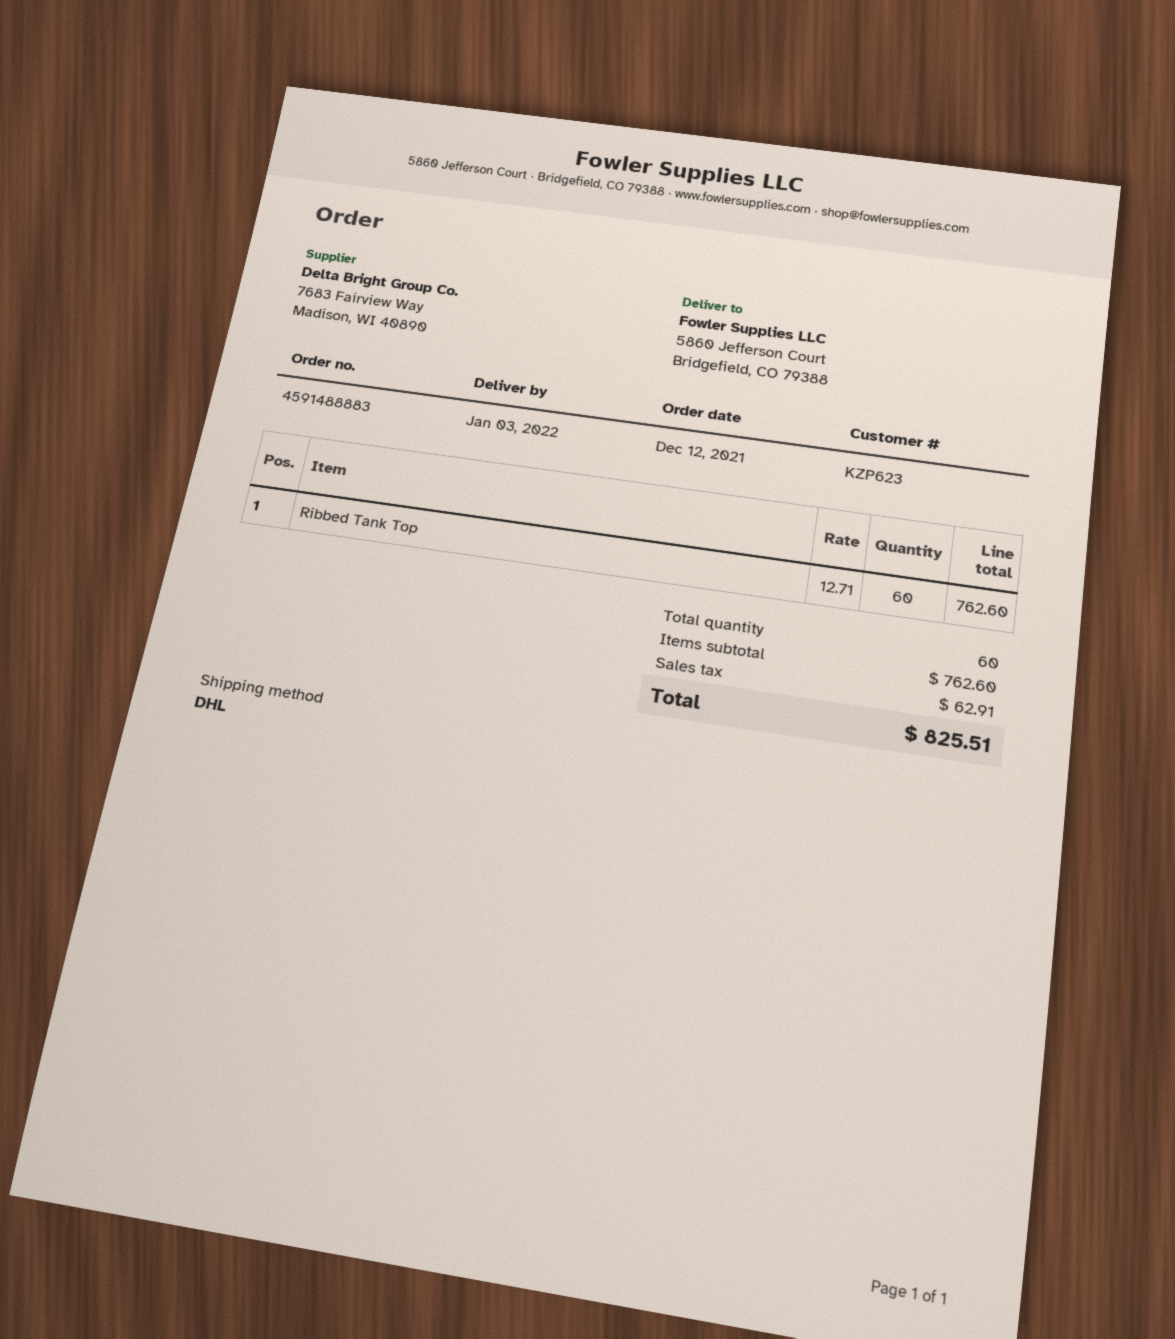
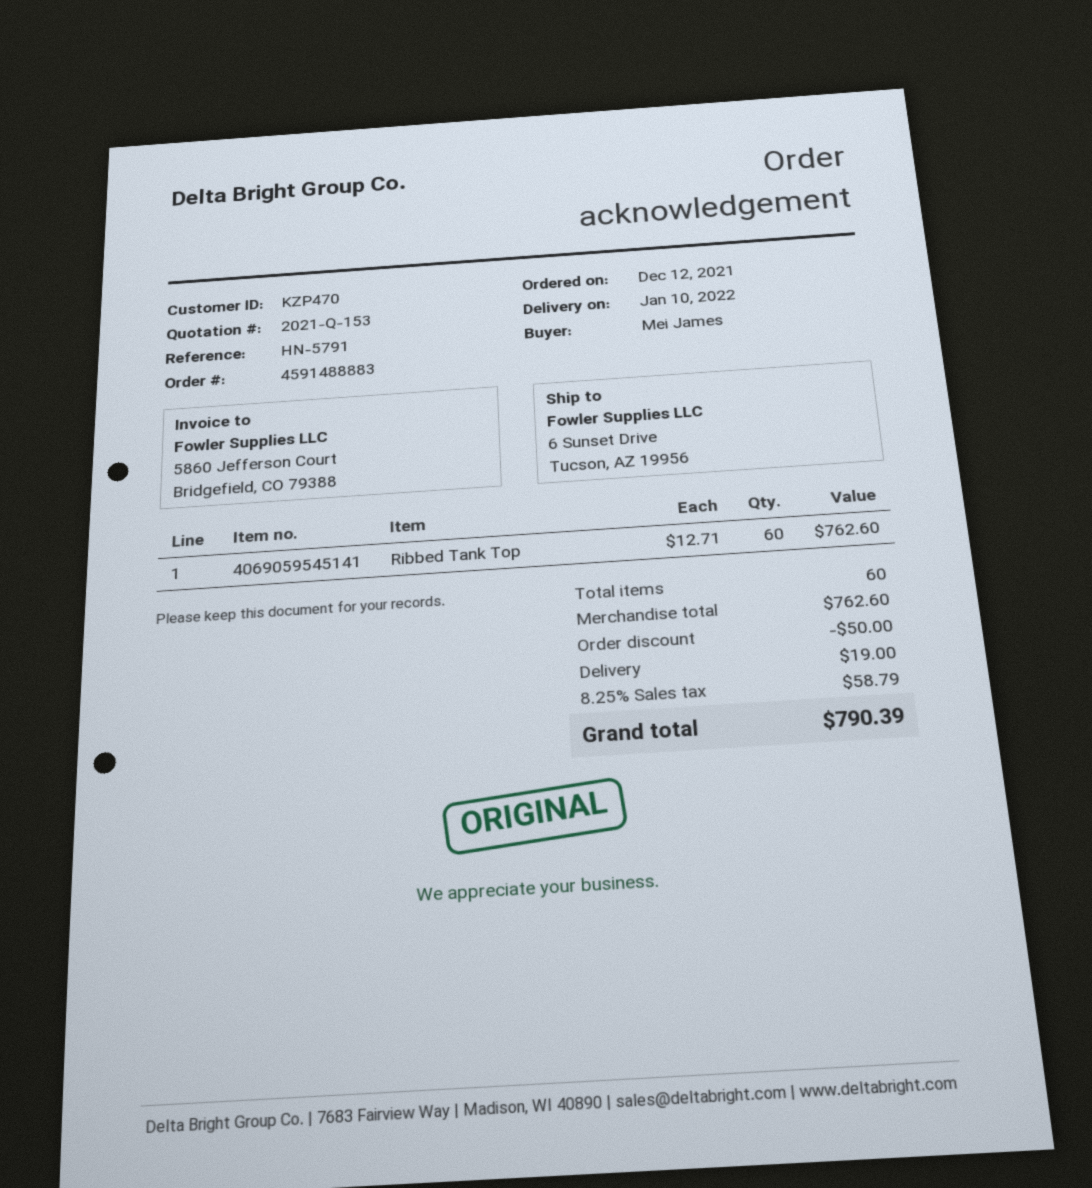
delivery date: 2022-01-03 -> 2022-01-10
customer number: KZP623 -> KZP470
ship to: 5860 Jefferson Court, Bridgefield, CO 79388 -> 6 Sunset Drive, Tucson, AZ 19956
discount: none -> 50.00
shipping: none -> 19.00
tax: 62.91 -> 58.79
total: 825.51 -> 790.39

